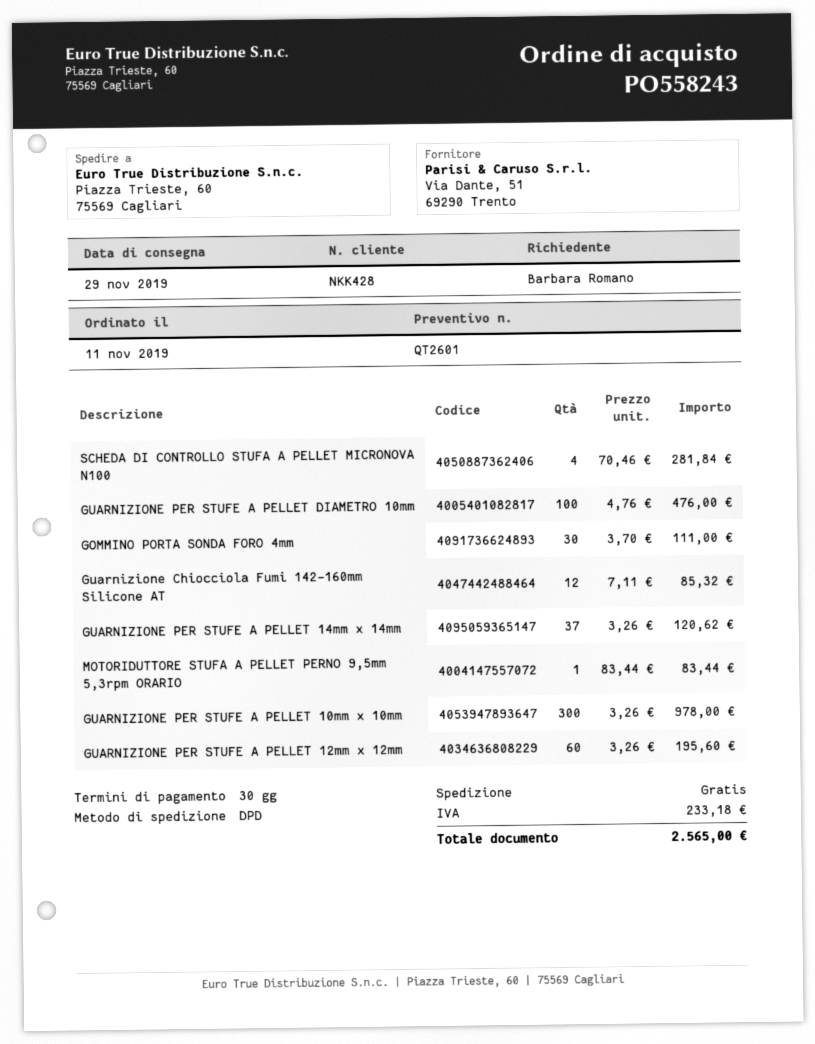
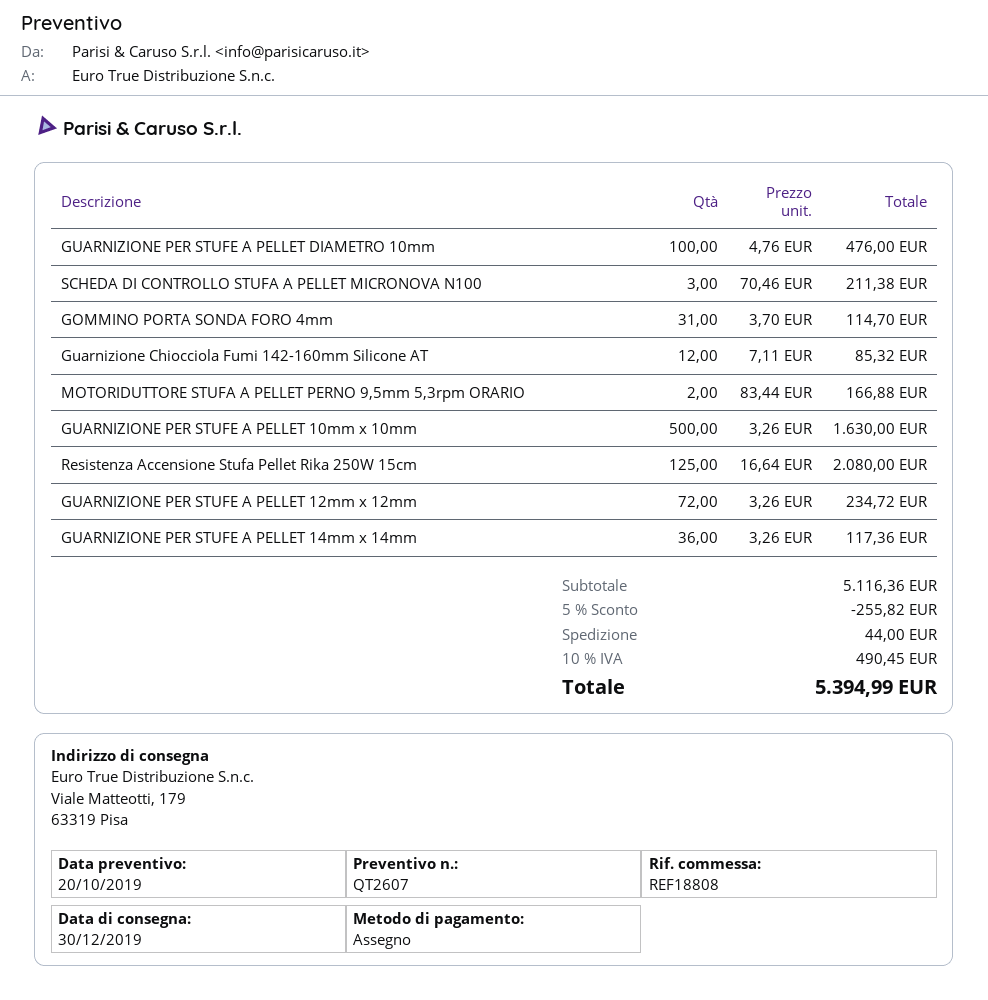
quote number: QT2601 -> QT2607
delivery date: 2019-11-29 -> 2019-12-30
ship to: Piazza Trieste, 60, 75569 Cagliari -> Viale Matteotti, 179, 63319 Pisa
SCHEDA DI CONTROLLO STUFA A PELLET MICRONOVA N100: 4 x 70.46 = 281.84 -> 3 x 70.46 = 211.38
GOMMINO PORTA SONDA FORO 4mm: 30 x 3.70 = 111.00 -> 31 x 3.70 = 114.70
GUARNIZIONE PER STUFE A PELLET 14mm x 14mm: 37 x 3.26 = 120.62 -> 36 x 3.26 = 117.36
MOTORIDUTTORE STUFA A PELLET PERNO 9,5mm 5,3rpm ORARIO: 1 x 83.44 = 83.44 -> 2 x 83.44 = 166.88
GUARNIZIONE PER STUFE A PELLET 10mm x 10mm: 300 x 3.26 = 978.00 -> 500 x 3.26 = 1630.00
GUARNIZIONE PER STUFE A PELLET 12mm x 12mm: 60 x 3.26 = 195.60 -> 72 x 3.26 = 234.72
Resistenza Accensione Stufa Pellet Rika 250W 15cm: none -> 125 x 16.64 = 2080.00
discount: none -> 5% = 255.82
shipping: 0.00 -> 44.00
tax: 233.18 -> 490.45
total: 2565.00 -> 5394.99

